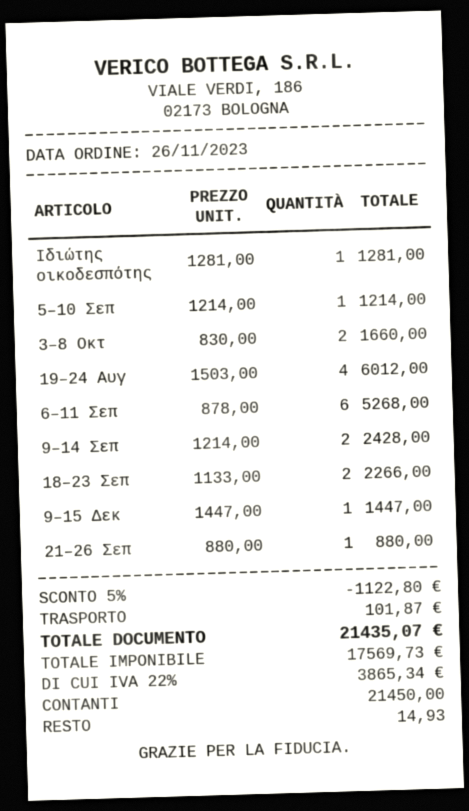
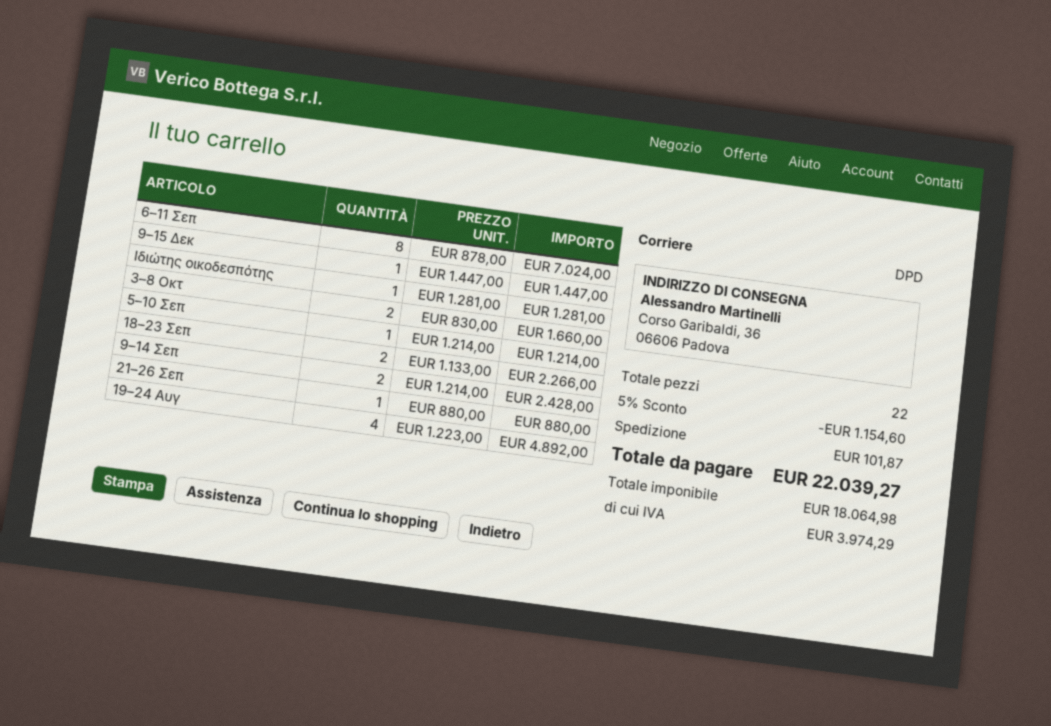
19–24 Αυγ: 4 x 1503.00 = 6012.00 -> 4 x 1223.00 = 4892.00
6–11 Σεπ: 6 x 878.00 = 5268.00 -> 8 x 878.00 = 7024.00
discount: 5% = 1122.80 -> 5% = 1154.60
net: 17569.73 -> 18064.98
tax: 3865.34 -> 3974.29
total: 21435.07 -> 22039.27

